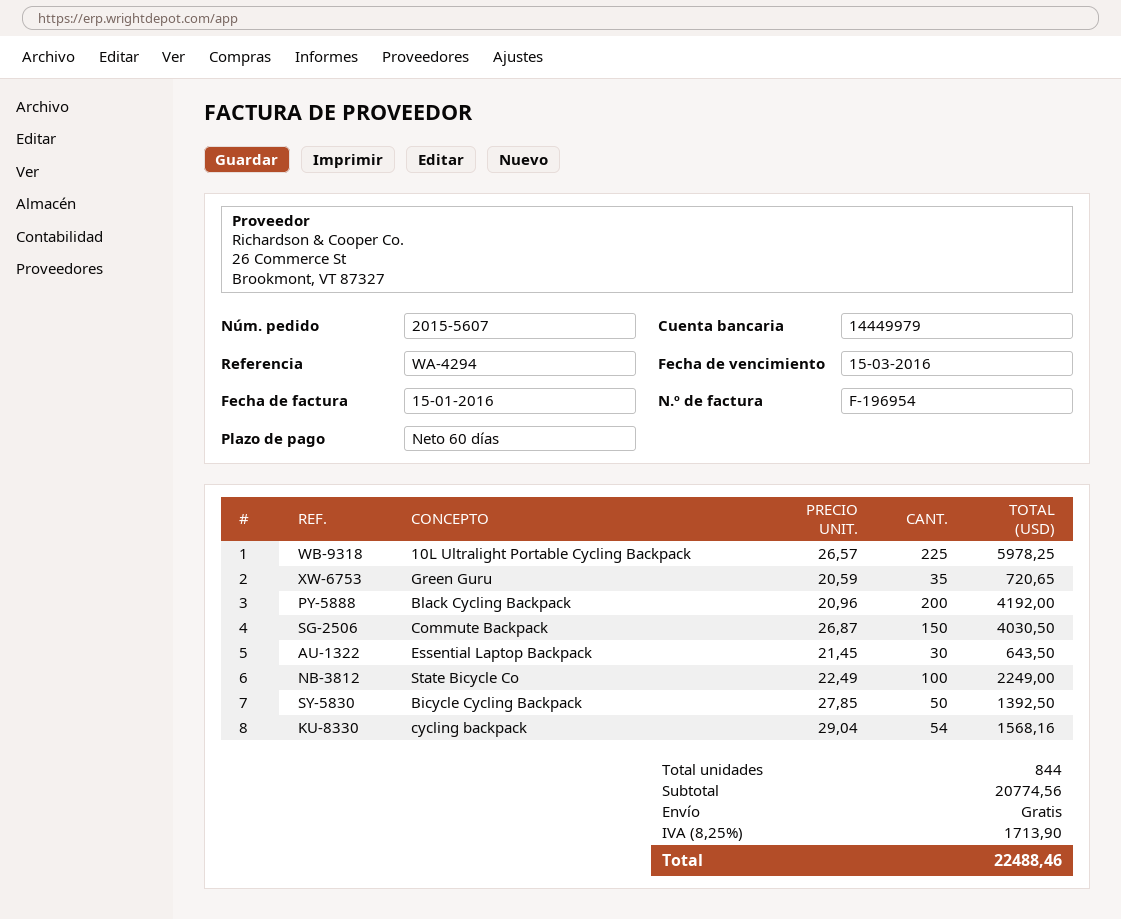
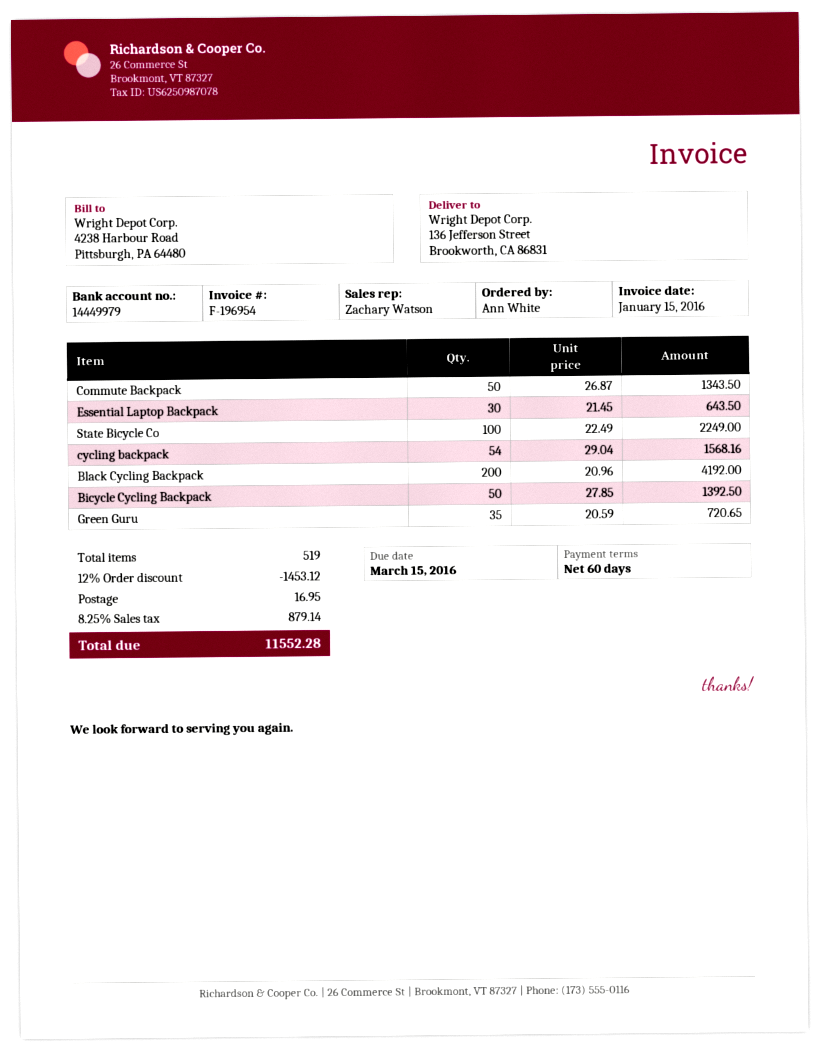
10L Ultralight Portable Cycling Backpack: 225 x 26.57 = 5978.25 -> none
Commute Backpack: 150 x 26.87 = 4030.50 -> 50 x 26.87 = 1343.50
total quantity: 844 -> 519
discount: none -> 12% = 1453.12
shipping: 0.00 -> 16.95
tax: 8.25% = 1713.90 -> 8.25% = 879.14
total: 22488.46 -> 11552.28

